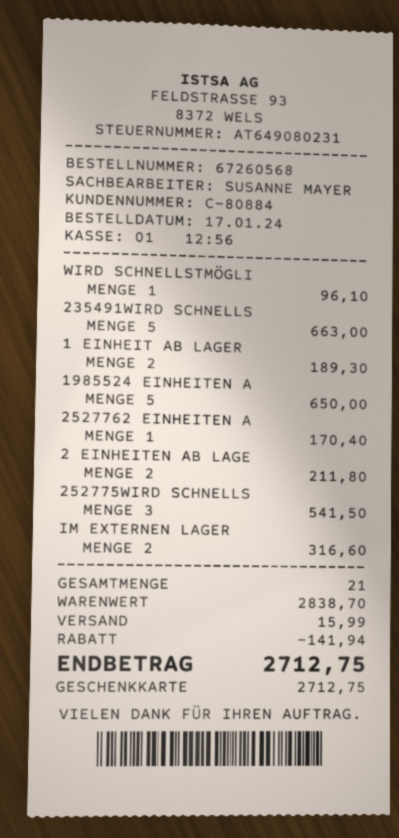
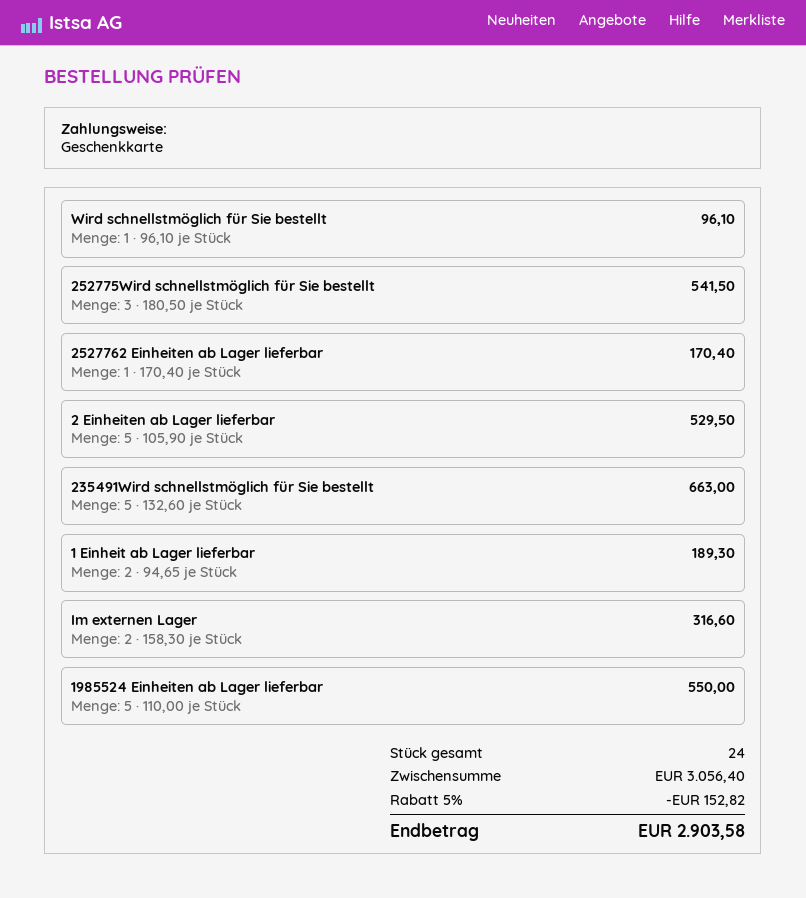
1985524 EINHEITEN A: 5 for 650.00 -> 5 for 550.00
2 EINHEITEN AB LAGE: 2 for 211.80 -> 5 for 529.50
total quantity: 21 -> 24
subtotal: 2838.70 -> 3056.40
discount: 141.94 -> 152.82
shipping: 15.99 -> none
total: 2712.75 -> 2903.58

